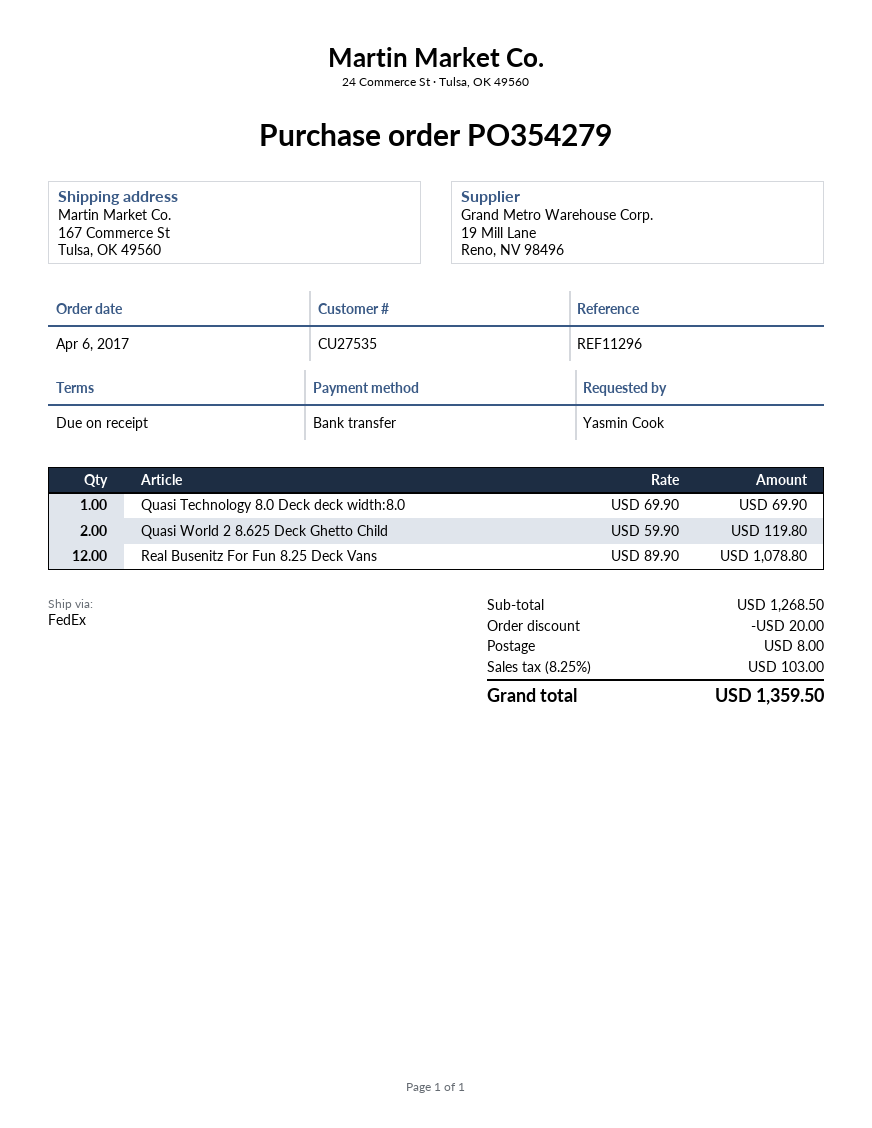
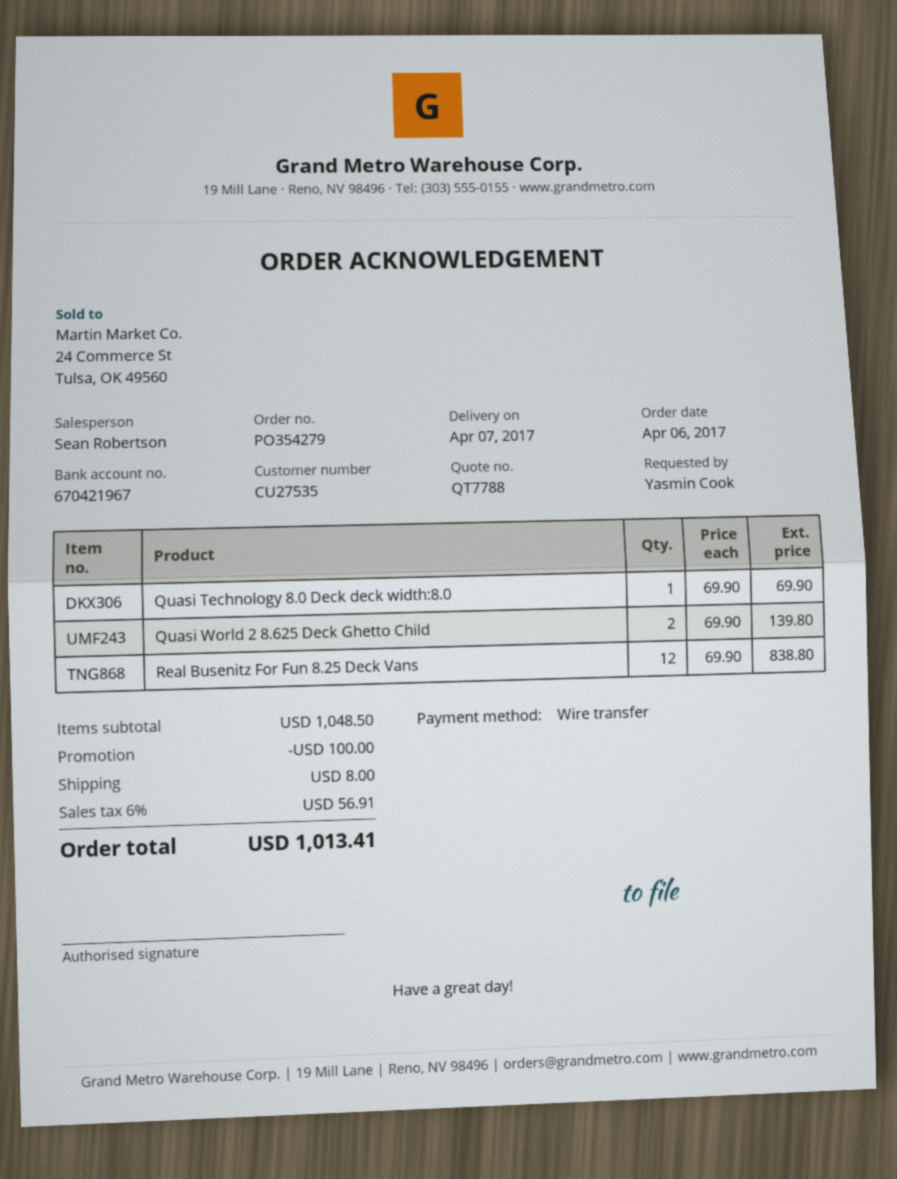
Quasi World 2 8.625 Deck Ghetto Child: 2 x 59.90 = 119.80 -> 2 x 69.90 = 139.80
Real Busenitz For Fun 8.25 Deck Vans: 12 x 89.90 = 1078.80 -> 12 x 69.90 = 838.80
subtotal: 1268.50 -> 1048.50
discount: 20.00 -> 100.00
tax: 8.25% = 103.00 -> 6% = 56.91
total: 1359.50 -> 1013.41

